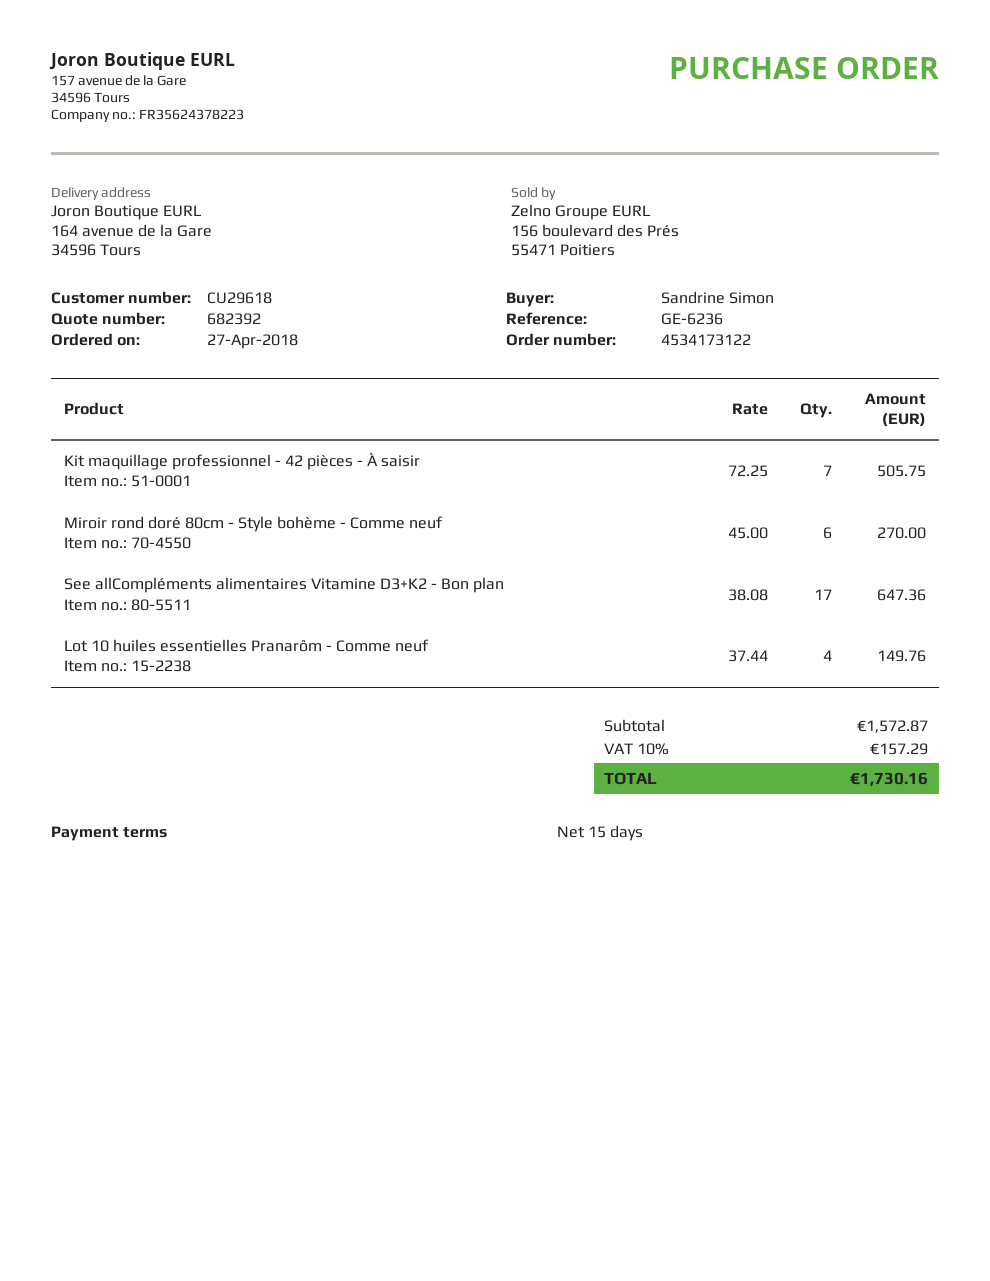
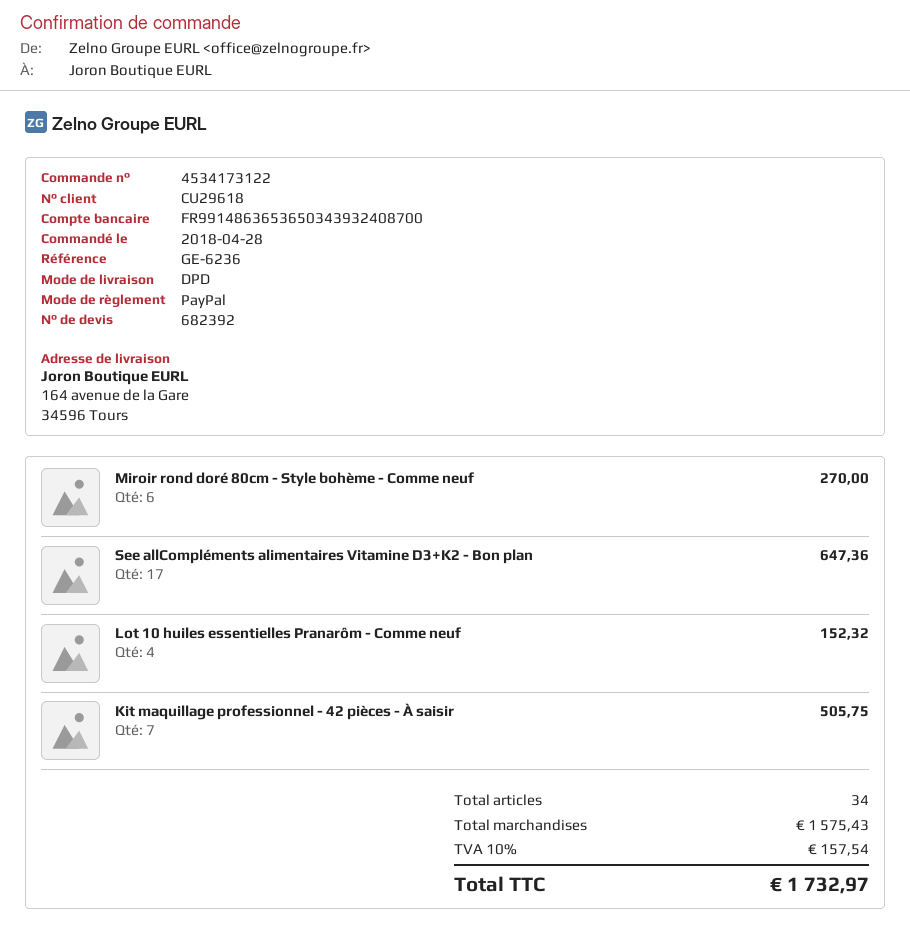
order date: 2018-04-27 -> 2018-04-28
Lot 10 huiles essentielles Pranarôm - Comme neuf: 4 for 149.76 -> 4 for 152.32
subtotal: 1572.87 -> 1575.43
tax: 10% = 157.29 -> 10% = 157.54
total: 1730.16 -> 1732.97

